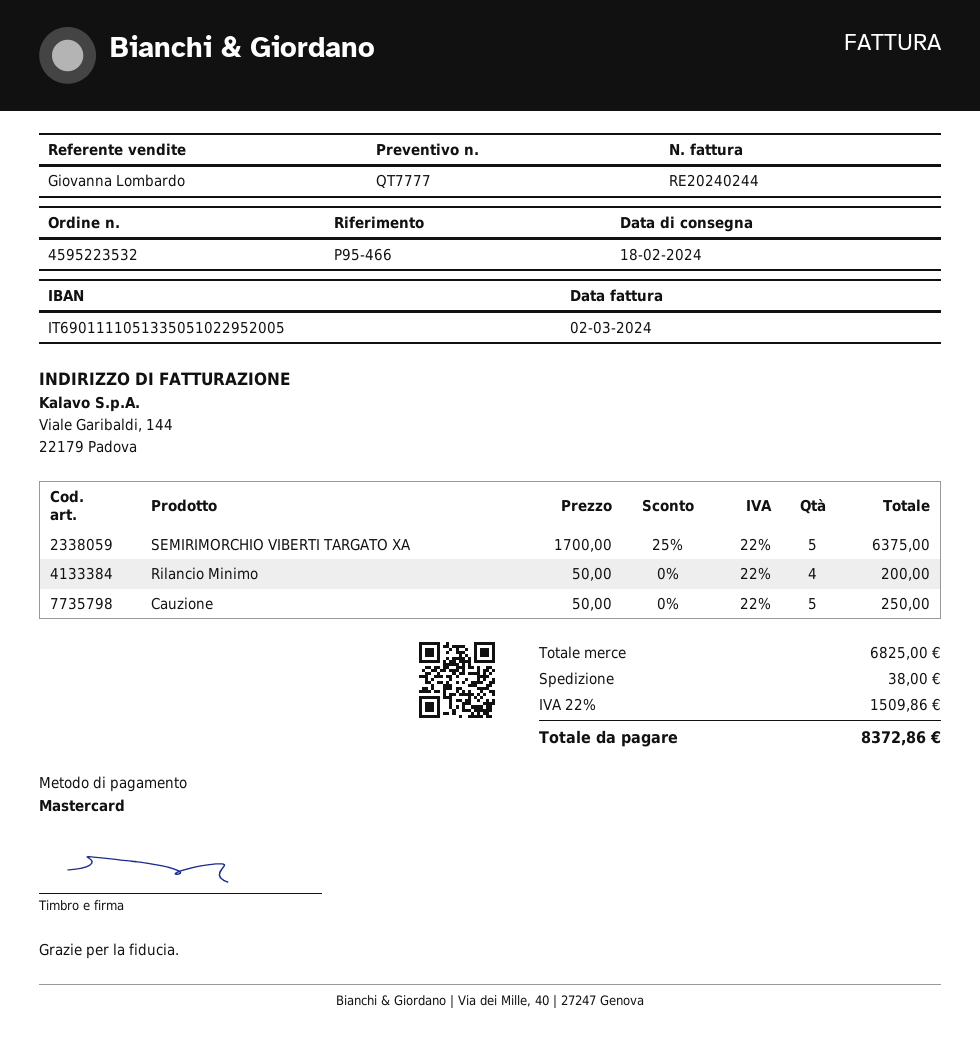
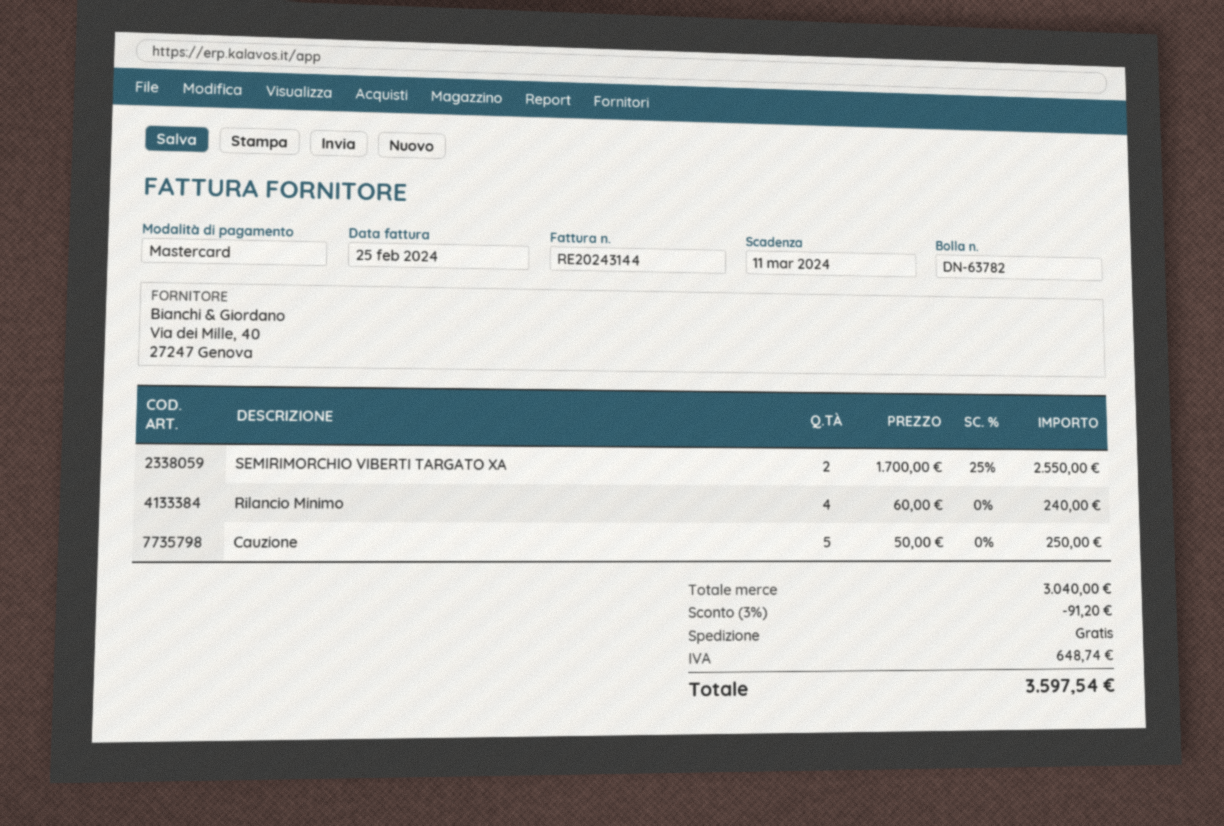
invoice number: RE20240244 -> RE20243144
invoice date: 2024-03-02 -> 2024-02-25
SEMIRIMORCHIO VIBERTI TARGATO XA: 5 x 1700.00 - 25% = 6375.00 -> 2 x 1700.00 - 25% = 2550.00
Rilancio Minimo: 4 x 50.00 = 200.00 -> 4 x 60.00 = 240.00
subtotal: 6825.00 -> 3040.00
discount: none -> 3% = 91.20
shipping: 38.00 -> 0.00
tax: 1509.86 -> 648.74
total: 8372.86 -> 3597.54

